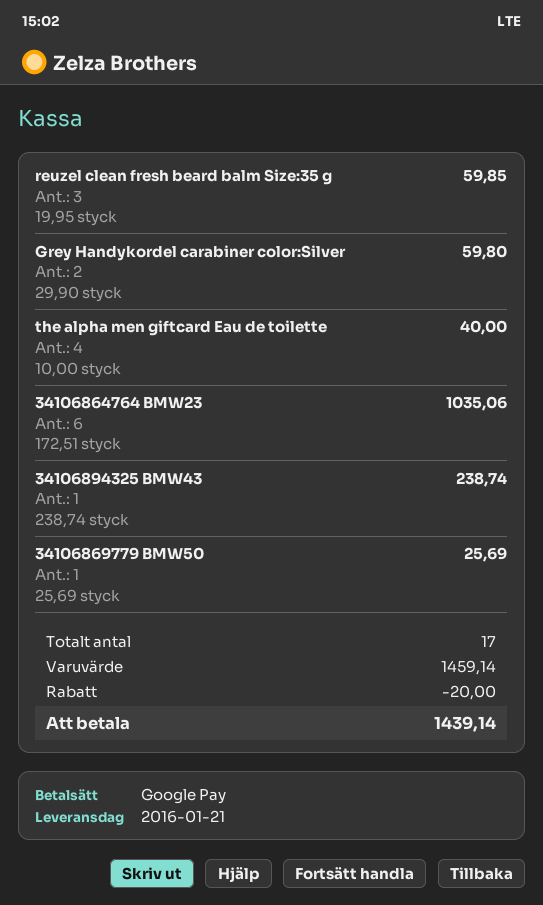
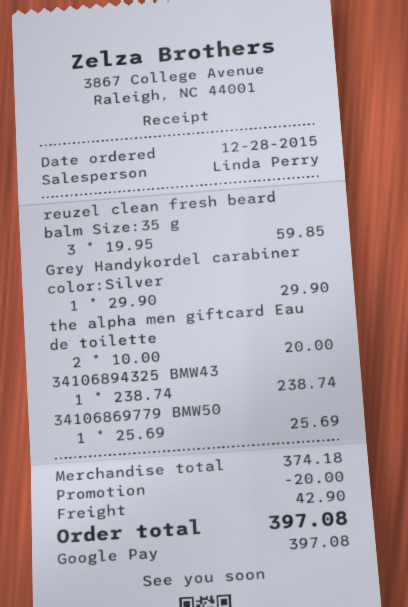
Grey Handykordel carabiner color:Silver: 2 x 29.90 = 59.80 -> 1 x 29.90 = 29.90
the alpha men giftcard Eau de toilette: 4 x 10.00 = 40.00 -> 2 x 10.00 = 20.00
34106864764 BMW23: 6 x 172.51 = 1035.06 -> none
subtotal: 1459.14 -> 374.18
shipping: none -> 42.90
total: 1439.14 -> 397.08

